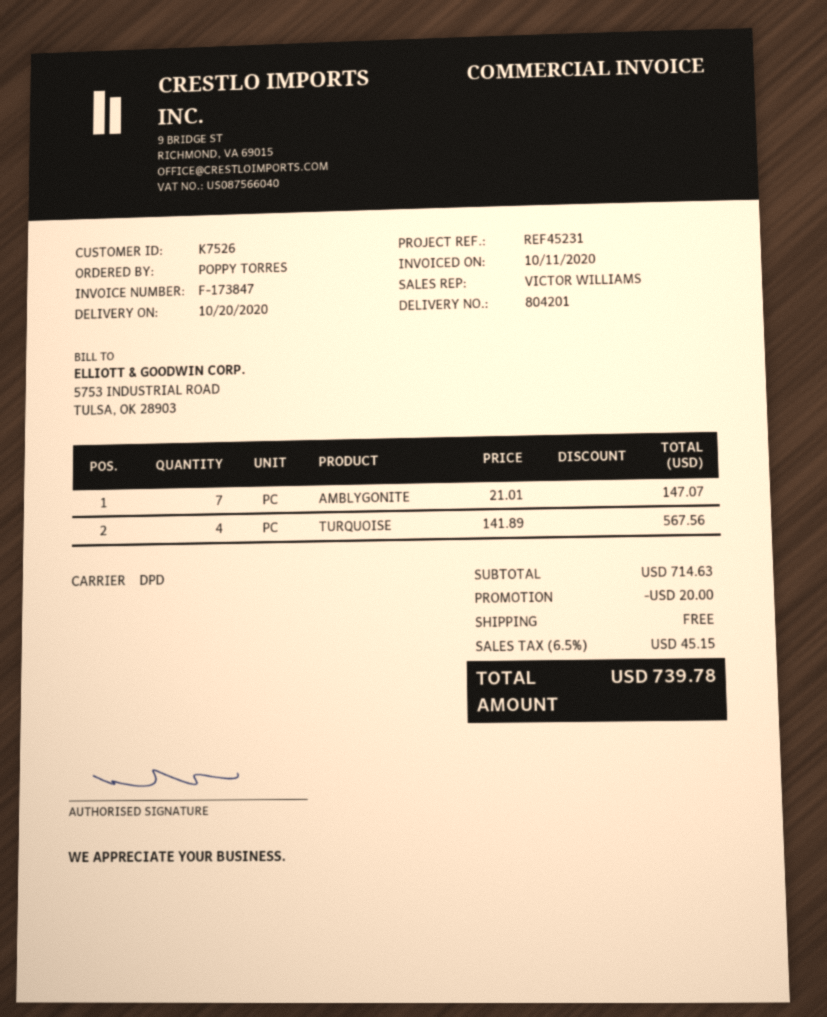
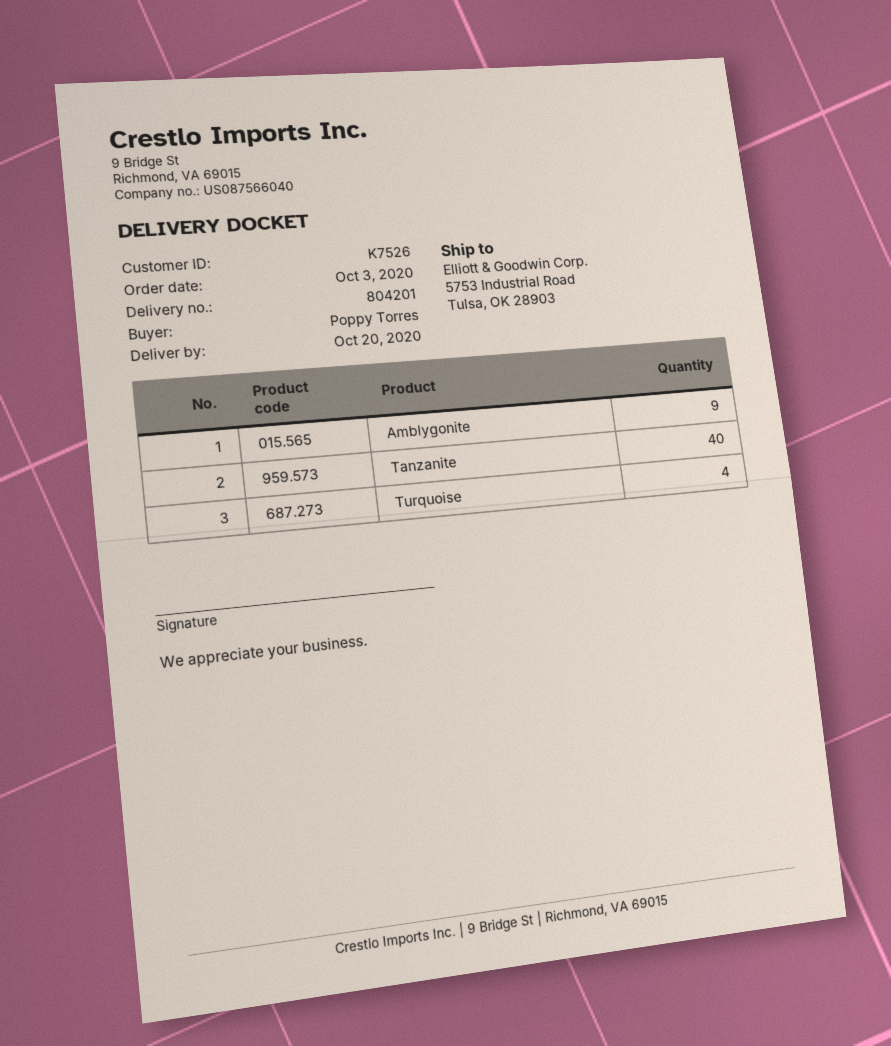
AMBLYGONITE: 7 -> 9
Tanzanite: none -> 40

